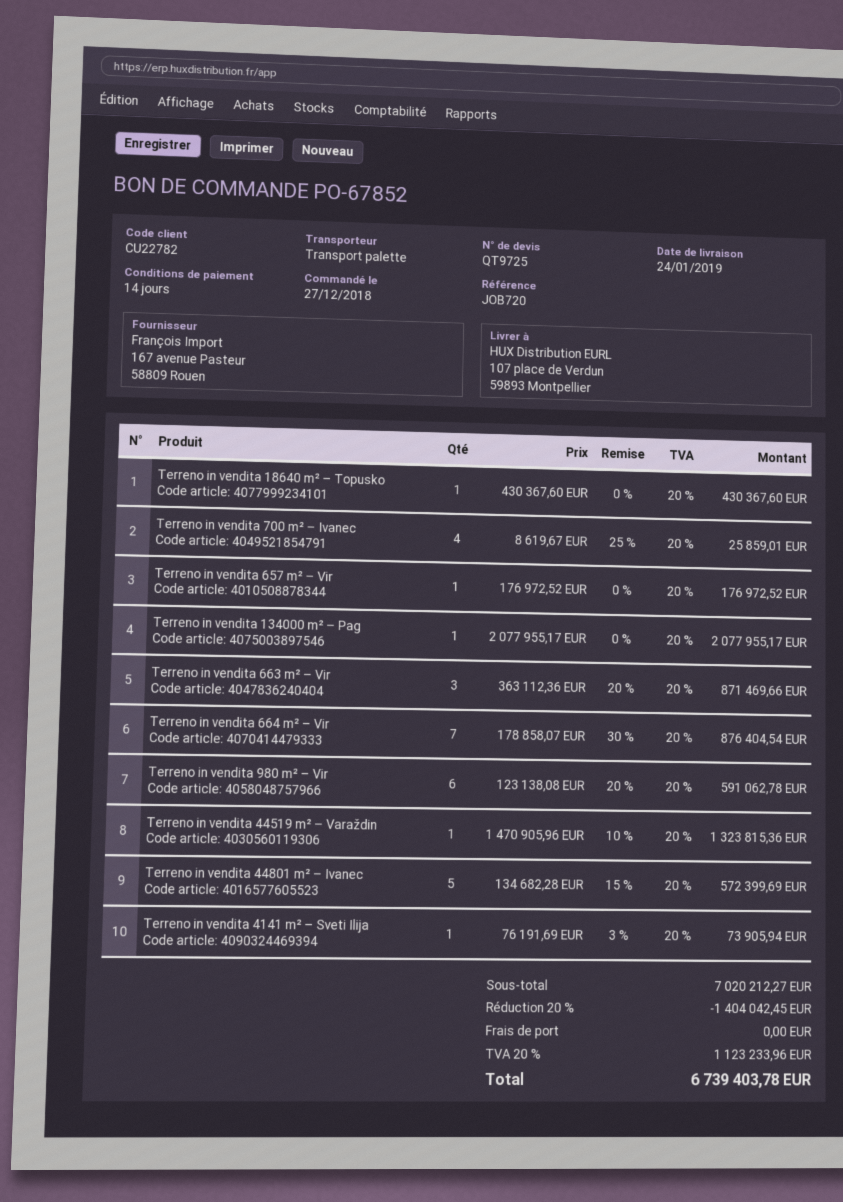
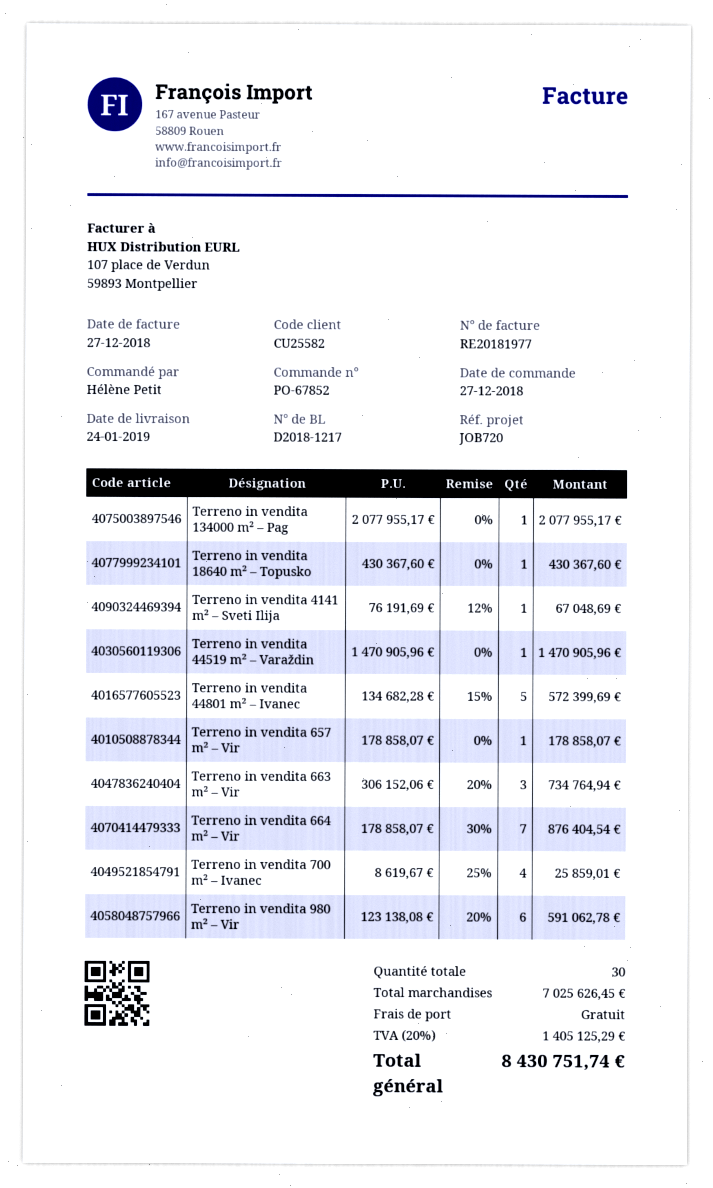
customer number: CU22782 -> CU25582
Terreno in vendita 657 m² – Vir: 1 x 176972.52 = 176972.52 -> 1 x 178858.07 = 178858.07
Terreno in vendita 663 m² – Vir: 3 x 363112.36 - 20% = 871469.66 -> 3 x 306152.06 - 20% = 734764.94
Terreno in vendita 44519 m² – Varaždin: 1 x 1470905.96 - 10% = 1323815.36 -> 1 x 1470905.96 = 1470905.96
Terreno in vendita 4141 m² – Sveti Ilija: 1 x 76191.69 - 3% = 73905.94 -> 1 x 76191.69 - 12% = 67048.69
subtotal: 7020212.27 -> 7025626.45
discount: 20% = 1404042.45 -> none
tax: 20% = 1123233.96 -> 20% = 1405125.29
total: 6739403.78 -> 8430751.74

